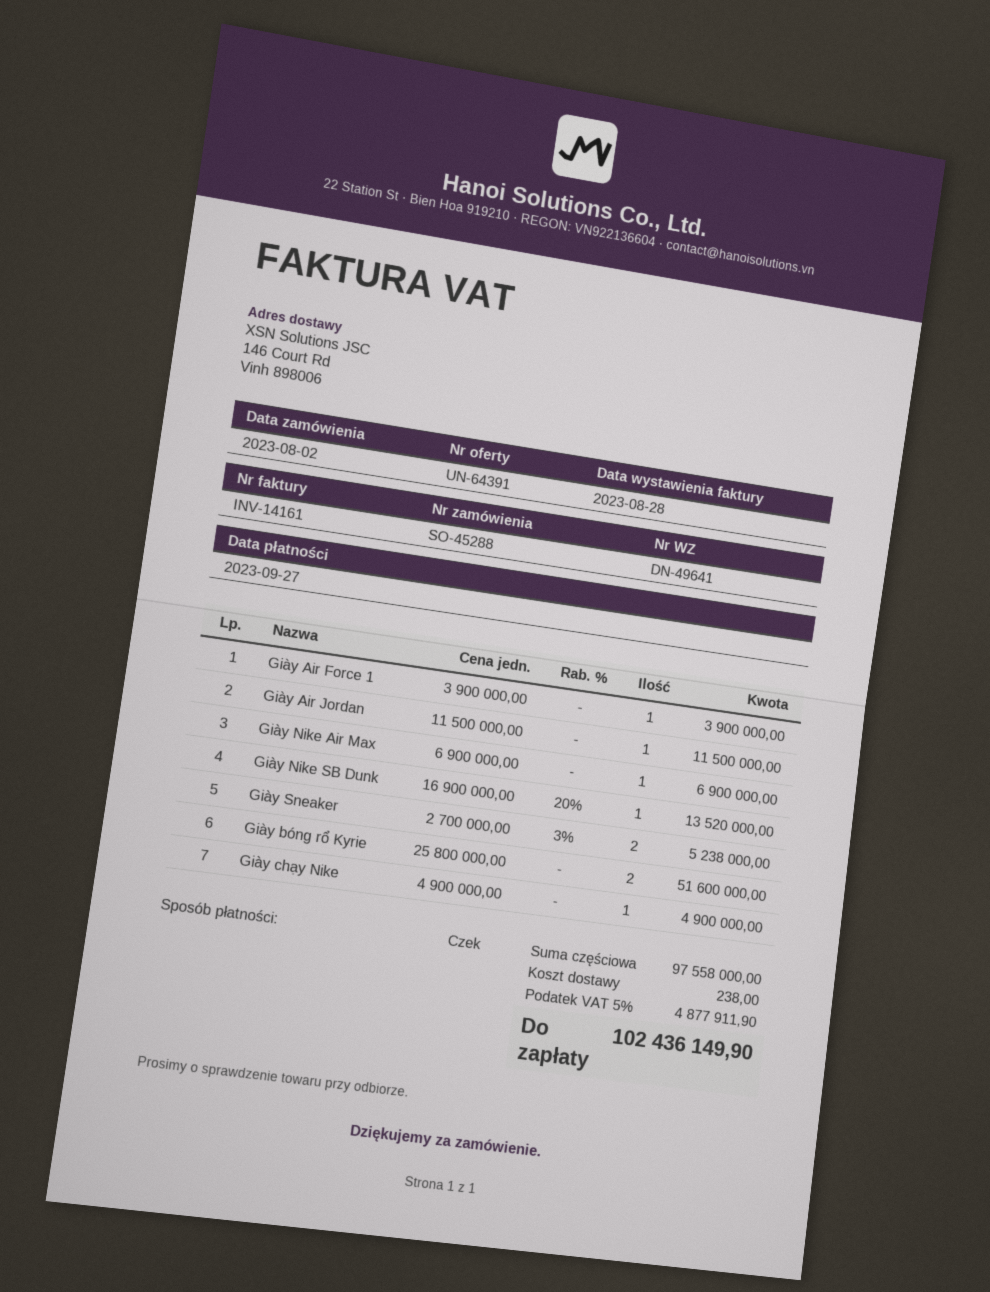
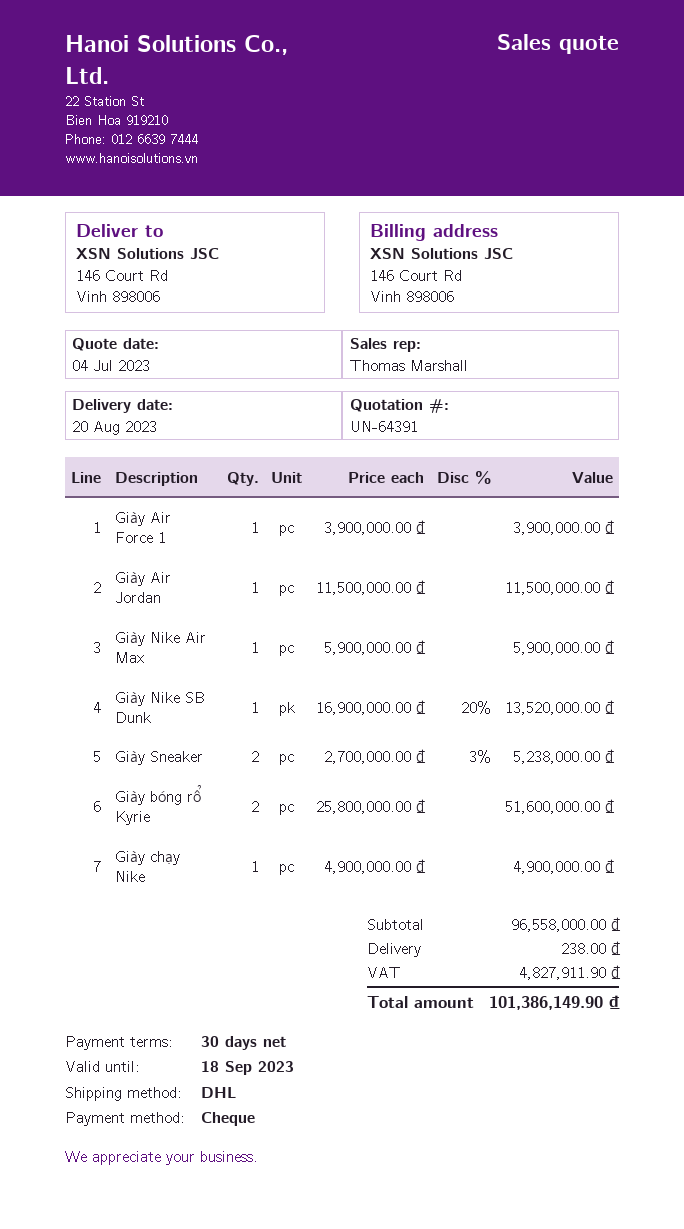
Giày Nike Air Max: 1 x 6900000.00 = 6900000.00 -> 1 x 5900000.00 = 5900000.00
subtotal: 97558000.00 -> 96558000.00
tax: 4877911.90 -> 4827911.90
total: 102436149.90 -> 101386149.90

